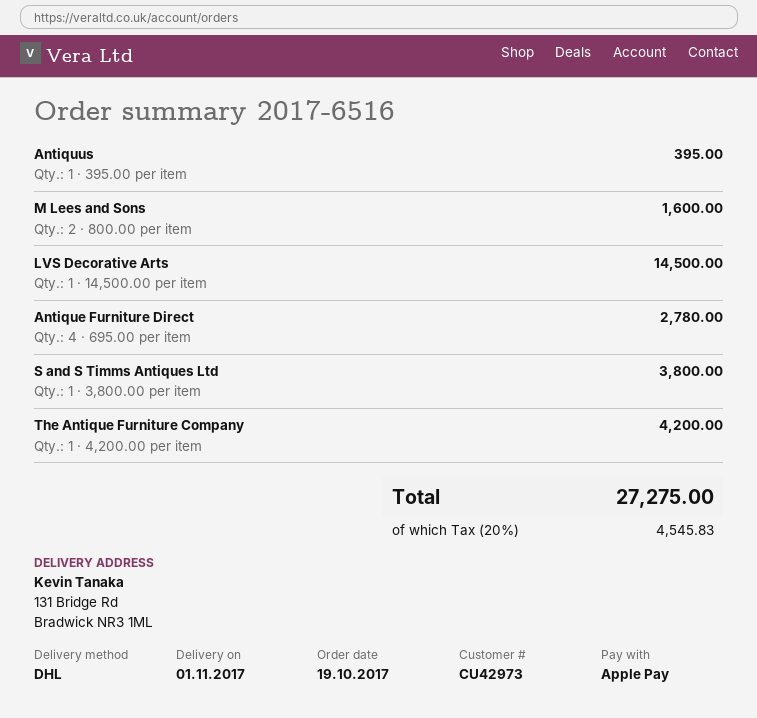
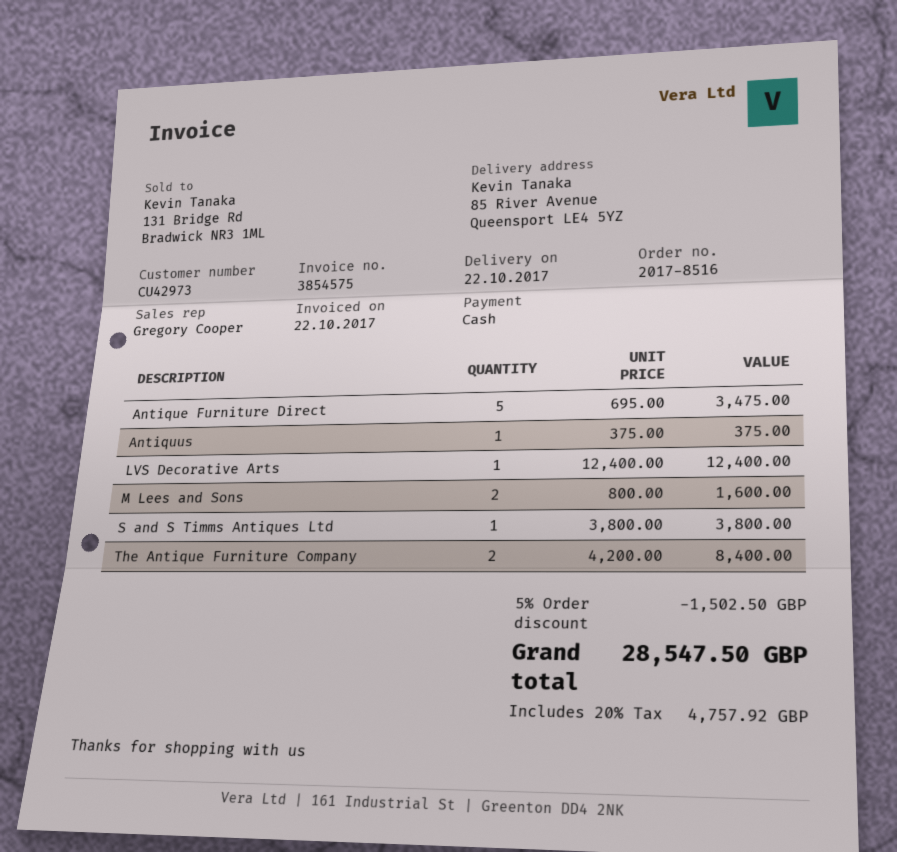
order number: 2017-6516 -> 2017-8516
delivery date: 2017-11-01 -> 2017-10-22
payment method: Apple Pay -> cash
ship to: 131 Bridge Rd, Bradwick NR3 1ML -> 85 River Avenue, Queensport LE4 5YZ
Antiquus: 1 x 395.00 = 395.00 -> 1 x 375.00 = 375.00
LVS Decorative Arts: 1 x 14500.00 = 14500.00 -> 1 x 12400.00 = 12400.00
Antique Furniture Direct: 4 x 695.00 = 2780.00 -> 5 x 695.00 = 3475.00
The Antique Furniture Company: 1 x 4200.00 = 4200.00 -> 2 x 4200.00 = 8400.00
discount: none -> 5% = 1502.50
tax: 20% = 4545.83 -> 20% = 4757.92
total: 27275.00 -> 28547.50

